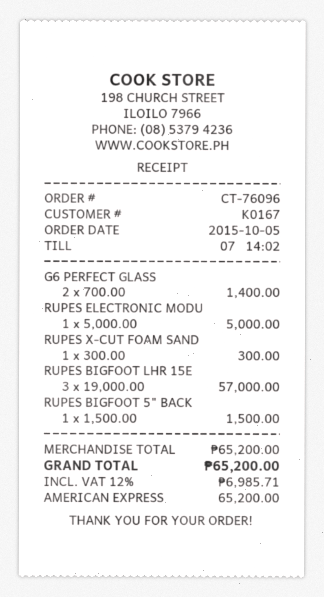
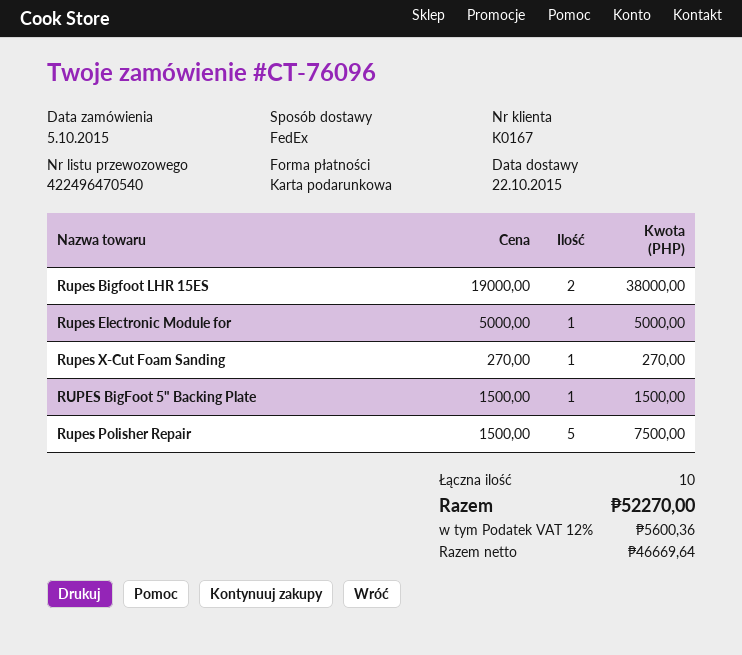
payment method: American Express -> gift card
G6 PERFECT GLASS: 2 x 700.00 = 1400.00 -> none
RUPES X-CUT FOAM SAND: 1 x 300.00 = 300.00 -> 1 x 270.00 = 270.00
RUPES BIGFOOT LHR 15E: 3 x 19000.00 = 57000.00 -> 2 x 19000.00 = 38000.00
Rupes Polisher Repair: none -> 5 x 1500.00 = 7500.00
tax: 12% = 6985.71 -> 12% = 5600.36
total: 65200.00 -> 52270.00

